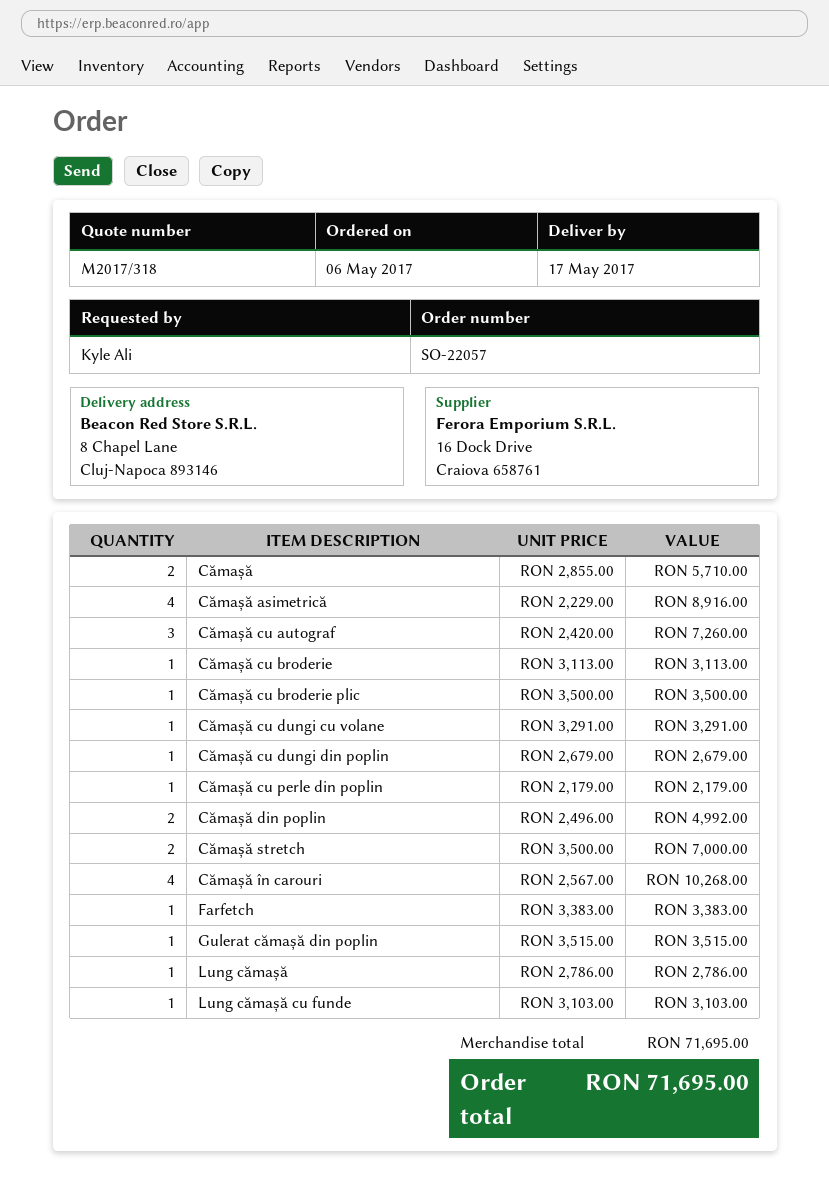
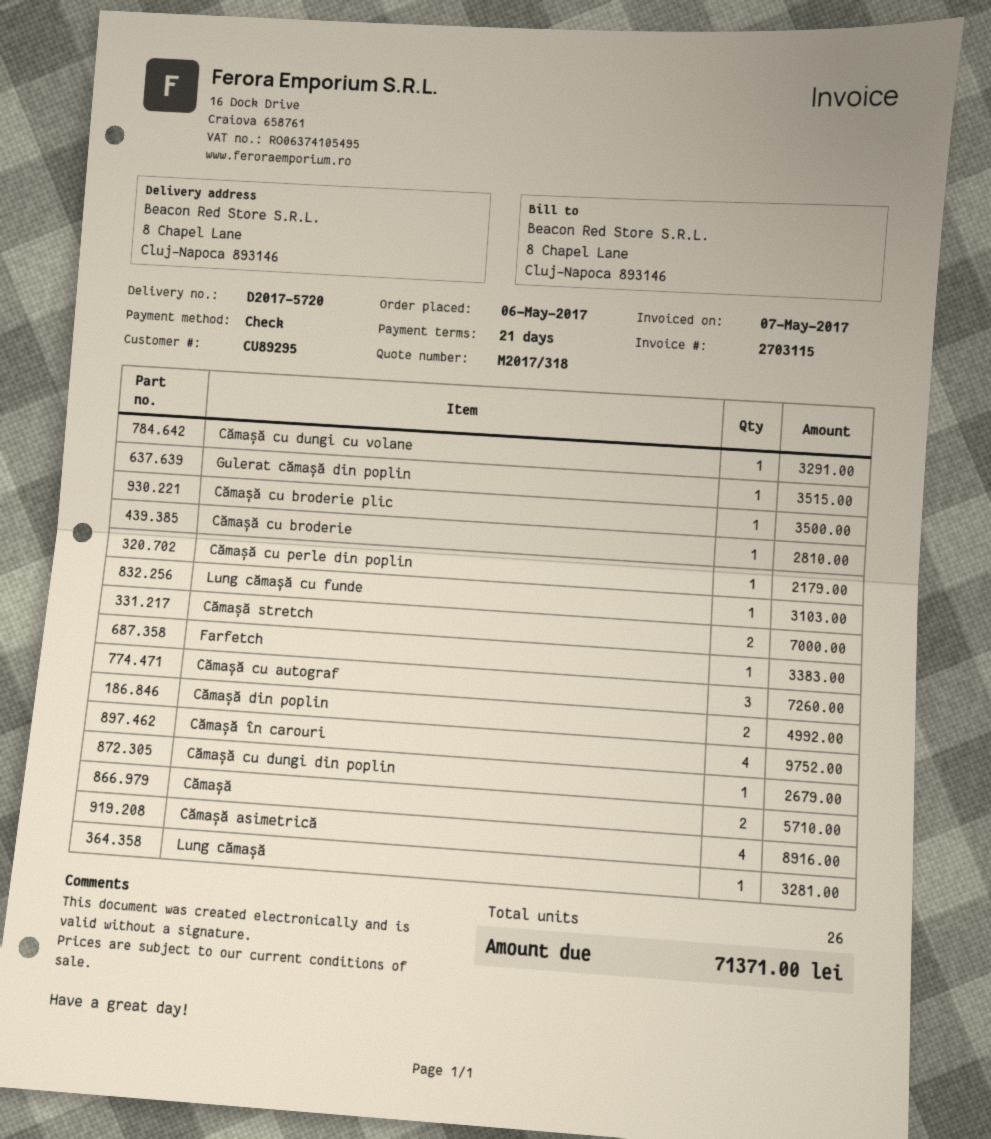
Cămașă cu broderie: 1 for 3113.00 -> 1 for 2810.00
Cămașă în carouri: 4 for 10268.00 -> 4 for 9752.00
Lung cămașă: 1 for 2786.00 -> 1 for 3281.00
total: 71695.00 -> 71371.00

